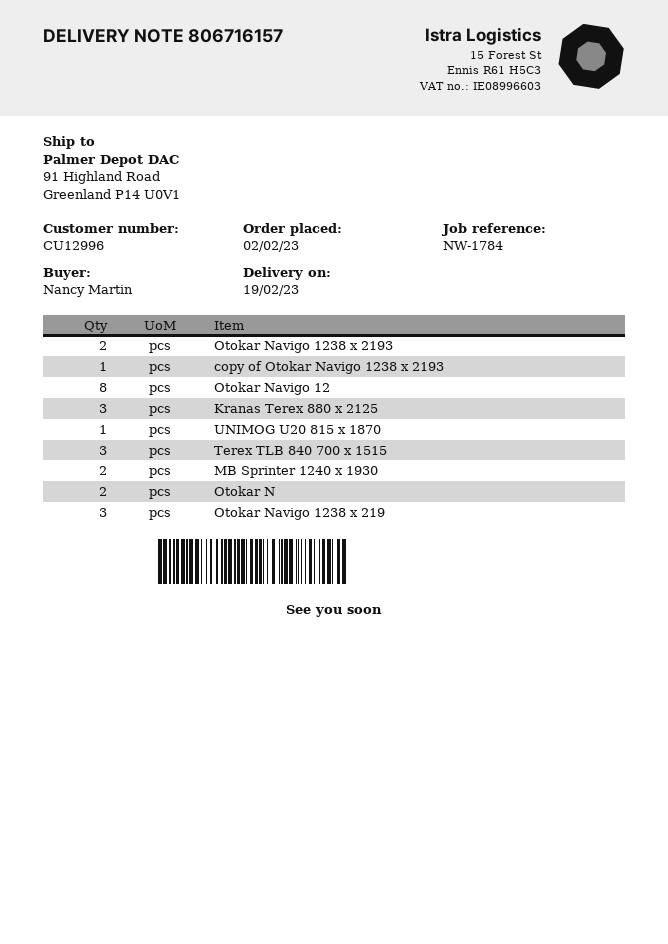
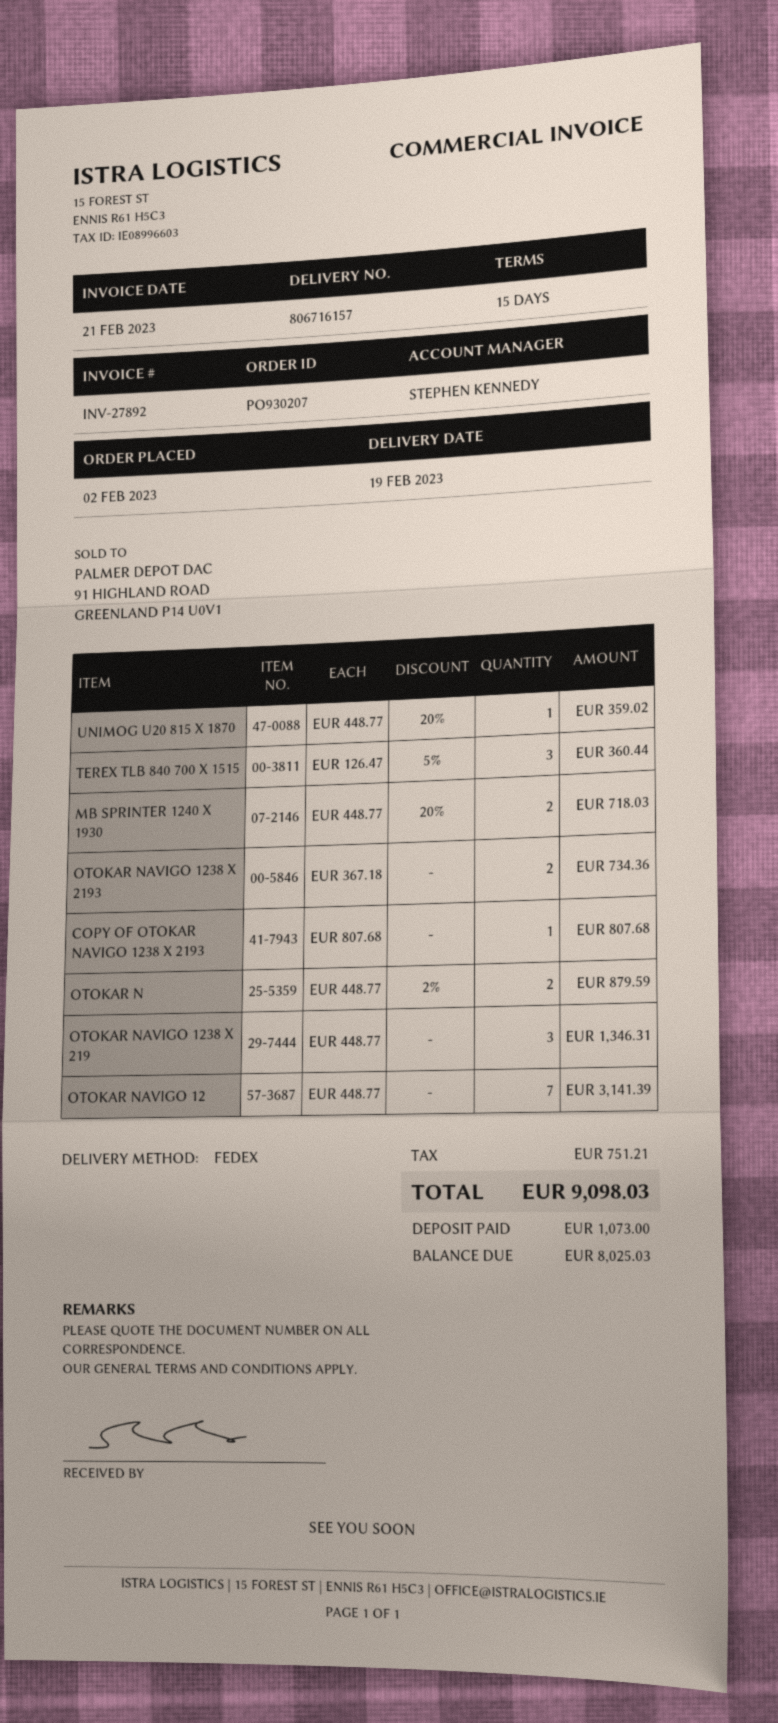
Otokar Navigo 12: 8 -> 7
Kranas Terex 880 x 2125: 3 -> none

